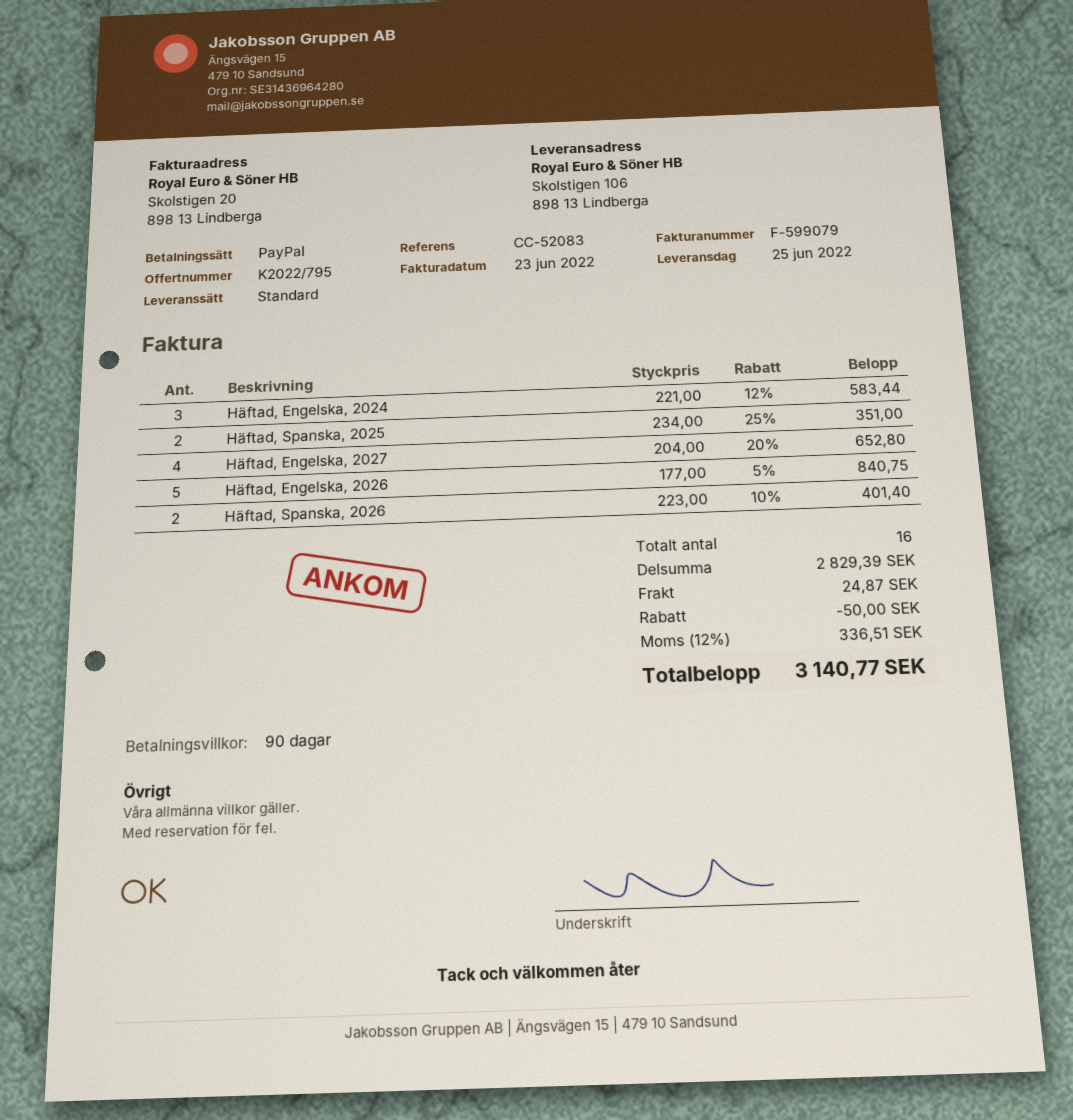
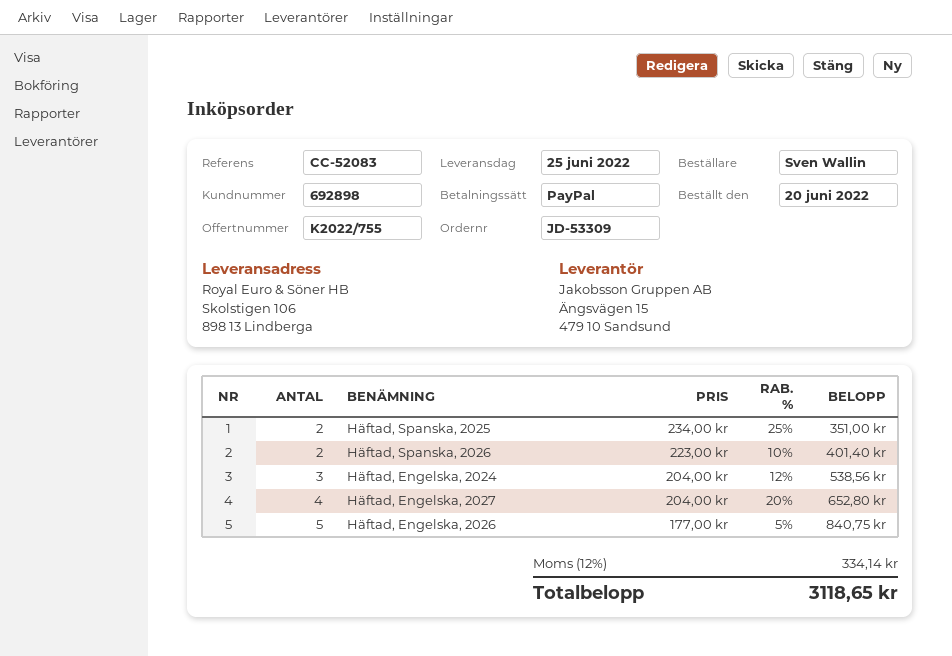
quote number: K2022/795 -> K2022/755
Häftad, Engelska, 2024: 3 x 221.00 - 12% = 583.44 -> 3 x 204.00 - 12% = 538.56
discount: 50.00 -> none
shipping: 24.87 -> none
tax: 12% = 336.51 -> 12% = 334.14
total: 3140.77 -> 3118.65

